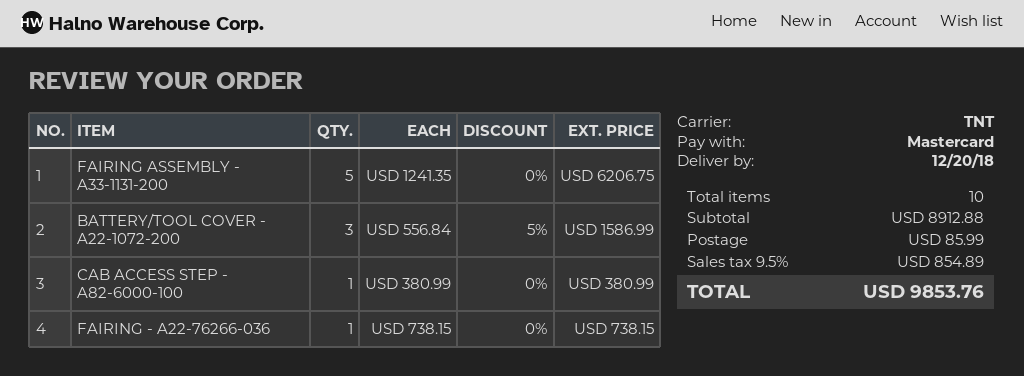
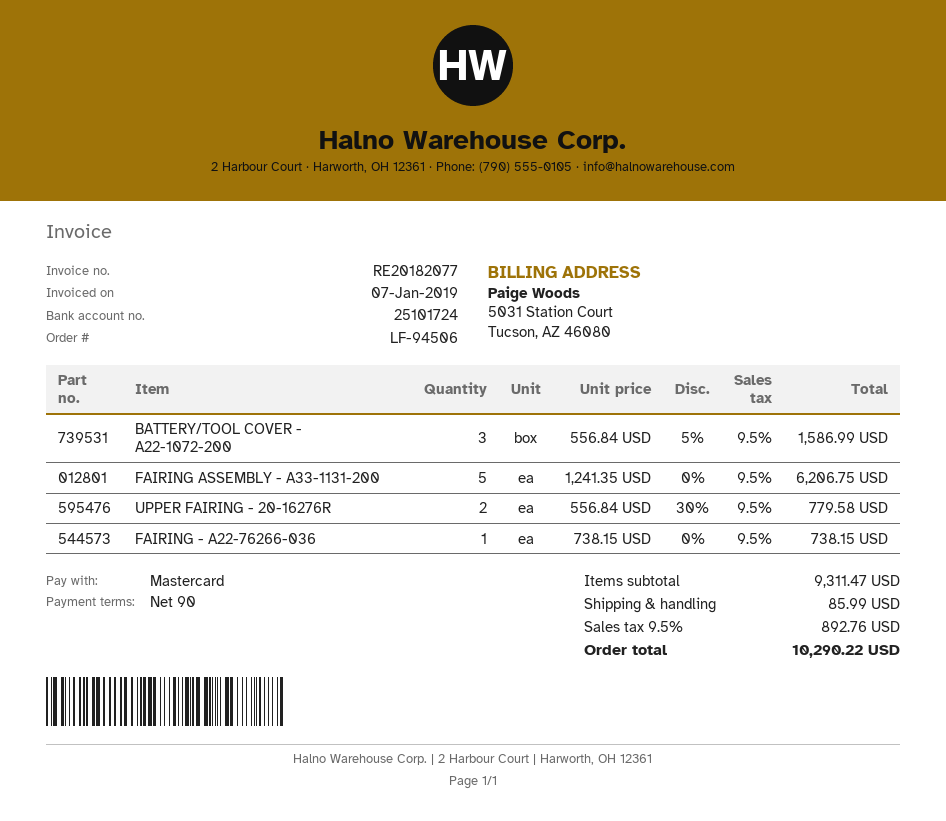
CAB ACCESS STEP - A82-6000-100: 1 x 380.99 = 380.99 -> none
UPPER FAIRING - 20-16276R: none -> 2 x 556.84 - 30% = 779.58
subtotal: 8912.88 -> 9311.47
tax: 9.5% = 854.89 -> 9.5% = 892.76
total: 9853.76 -> 10290.22

